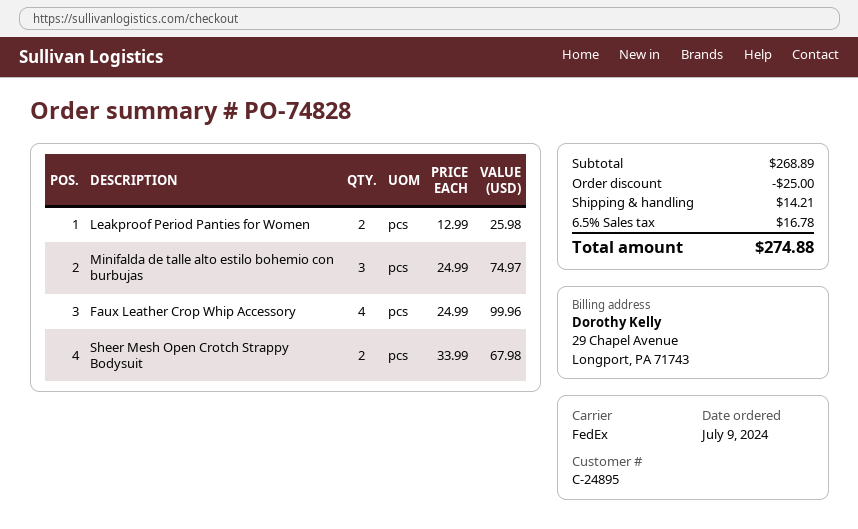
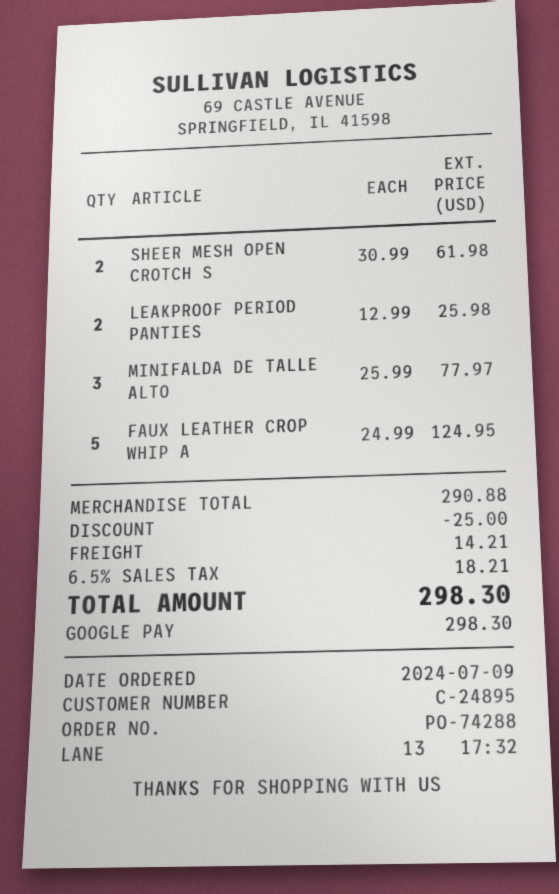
order number: PO-74828 -> PO-74288
Minifalda de talle alto estilo bohemio con burbujas: 3 x 24.99 = 74.97 -> 3 x 25.99 = 77.97
Faux Leather Crop Whip Accessory: 4 x 24.99 = 99.96 -> 5 x 24.99 = 124.95
Sheer Mesh Open Crotch Strappy Bodysuit: 2 x 33.99 = 67.98 -> 2 x 30.99 = 61.98
subtotal: 268.89 -> 290.88
tax: 6.5% = 16.78 -> 6.5% = 18.21
total: 274.88 -> 298.30

